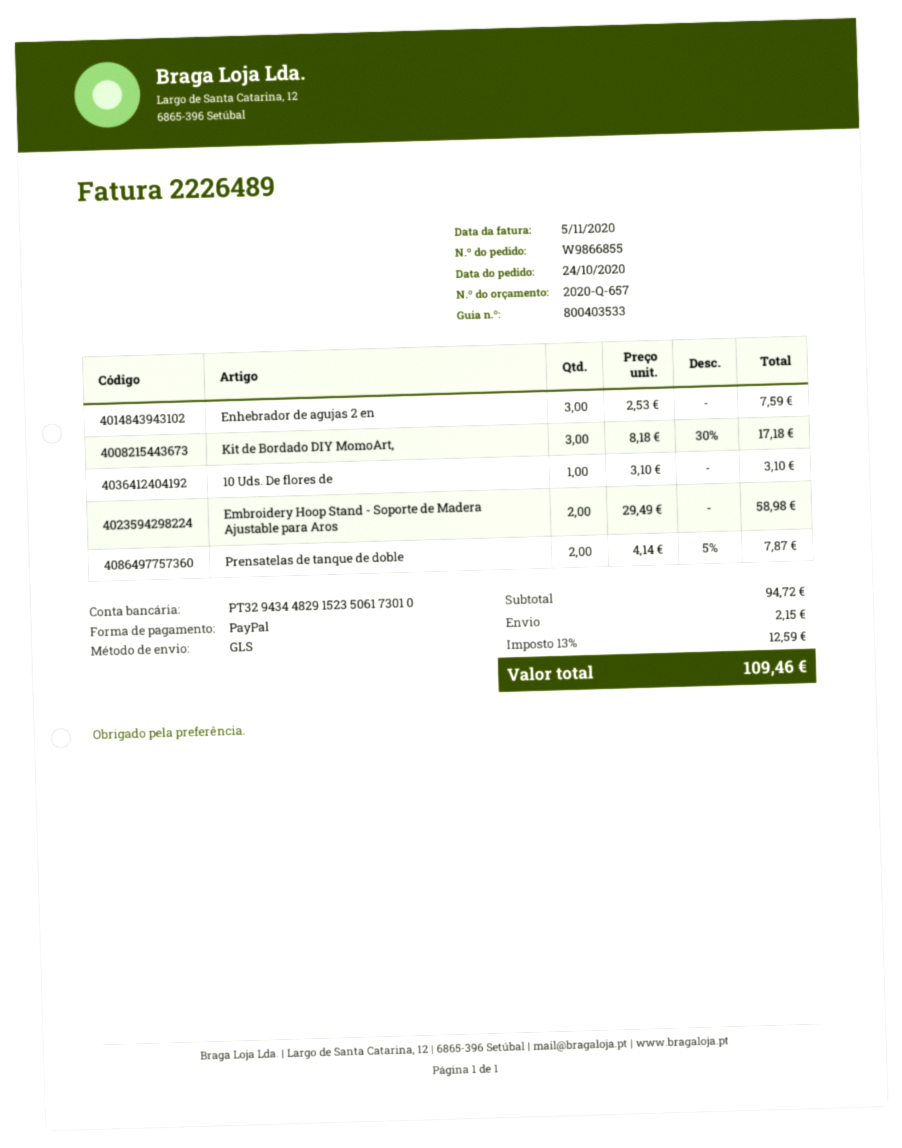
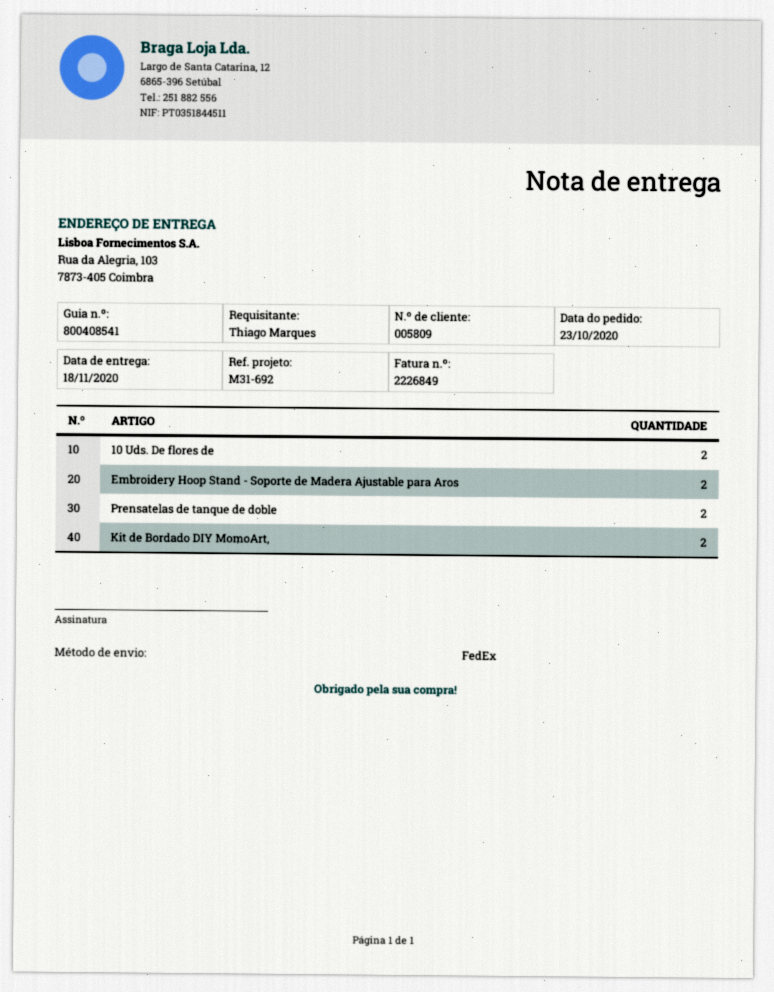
order date: 2020-10-24 -> 2020-10-23
delivery note number: 800403533 -> 800408541
invoice number: 2226489 -> 2226849
shipping method: GLS -> FedEx
Enhebrador de agujas 2 en: 3 -> none
Kit de Bordado DIY MomoArt,: 3 -> 2
10 Uds. De flores de: 1 -> 2

